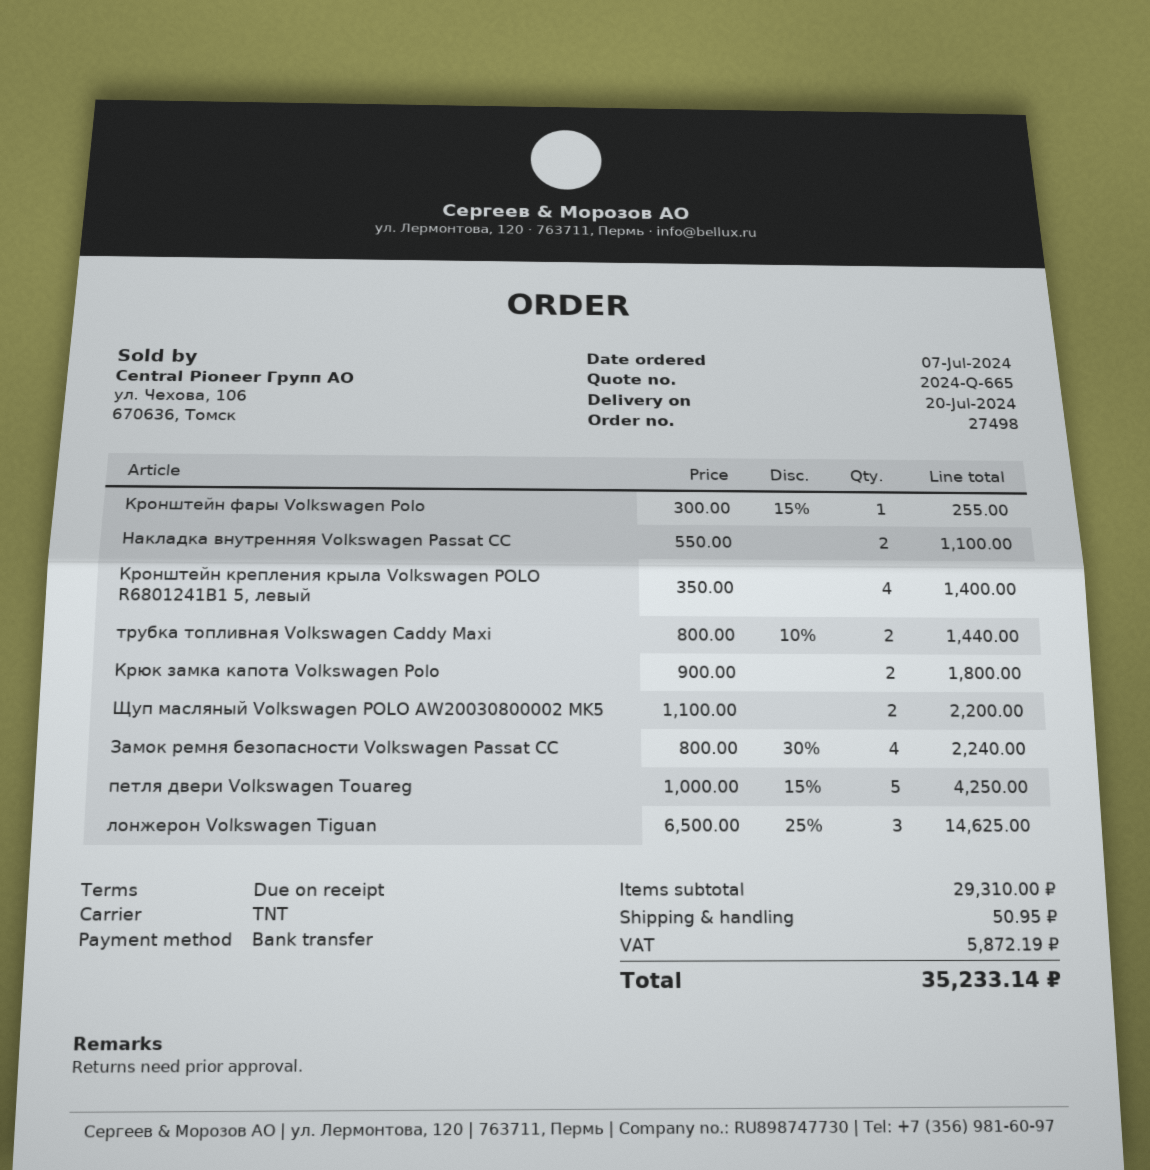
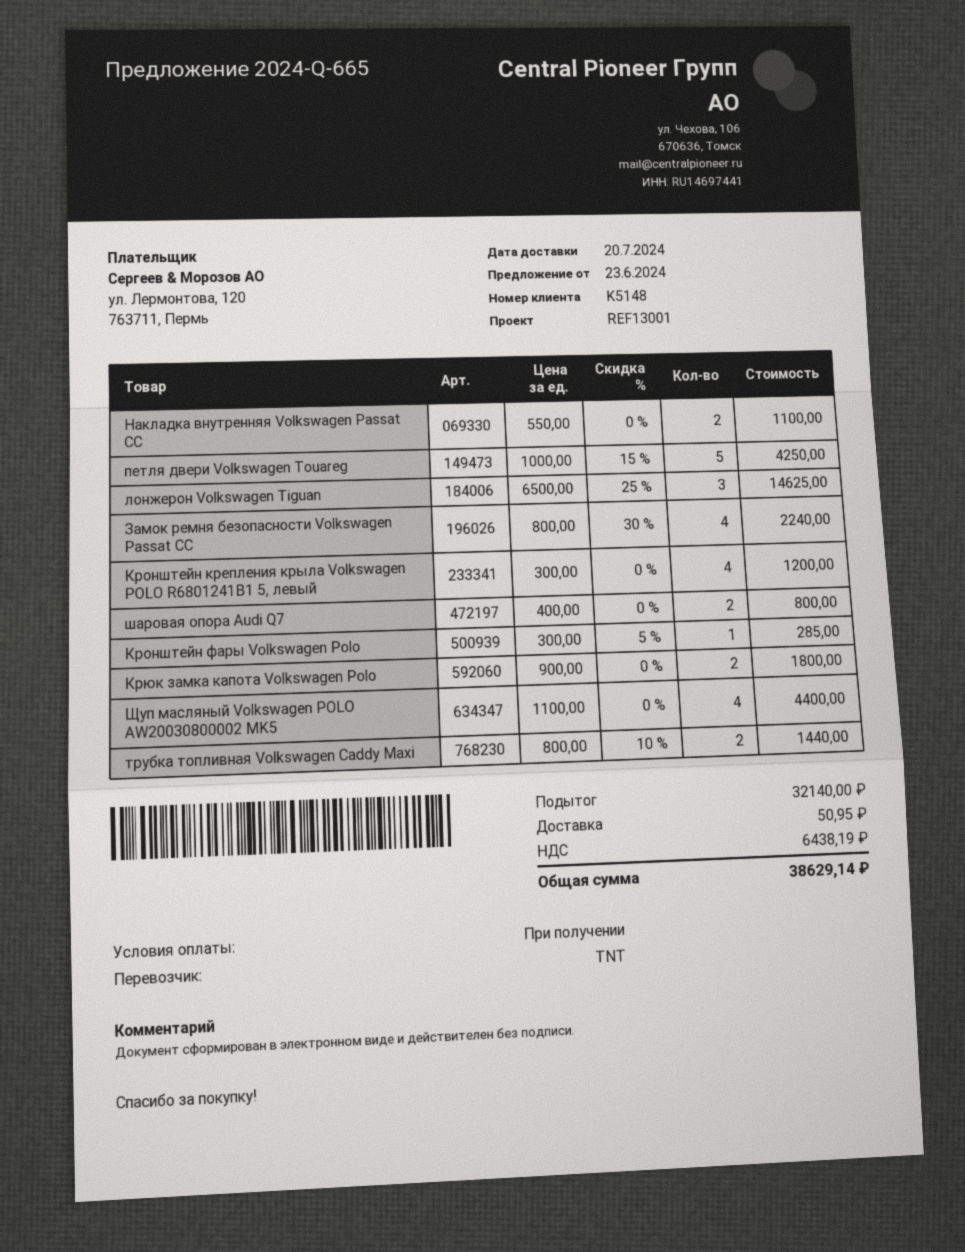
Кронштейн фары Volkswagen Polo: 1 x 300.00 - 15% = 255.00 -> 1 x 300.00 - 5% = 285.00
Кронштейн крепления крыла Volkswagen POLO R6801241B1 5, левый: 4 x 350.00 = 1400.00 -> 4 x 300.00 = 1200.00
Щуп масляный Volkswagen POLO AW20030800002 MK5: 2 x 1100.00 = 2200.00 -> 4 x 1100.00 = 4400.00
шаровая опора Audi Q7: none -> 2 x 400.00 = 800.00
subtotal: 29310.00 -> 32140.00
tax: 5872.19 -> 6438.19
total: 35233.14 -> 38629.14

